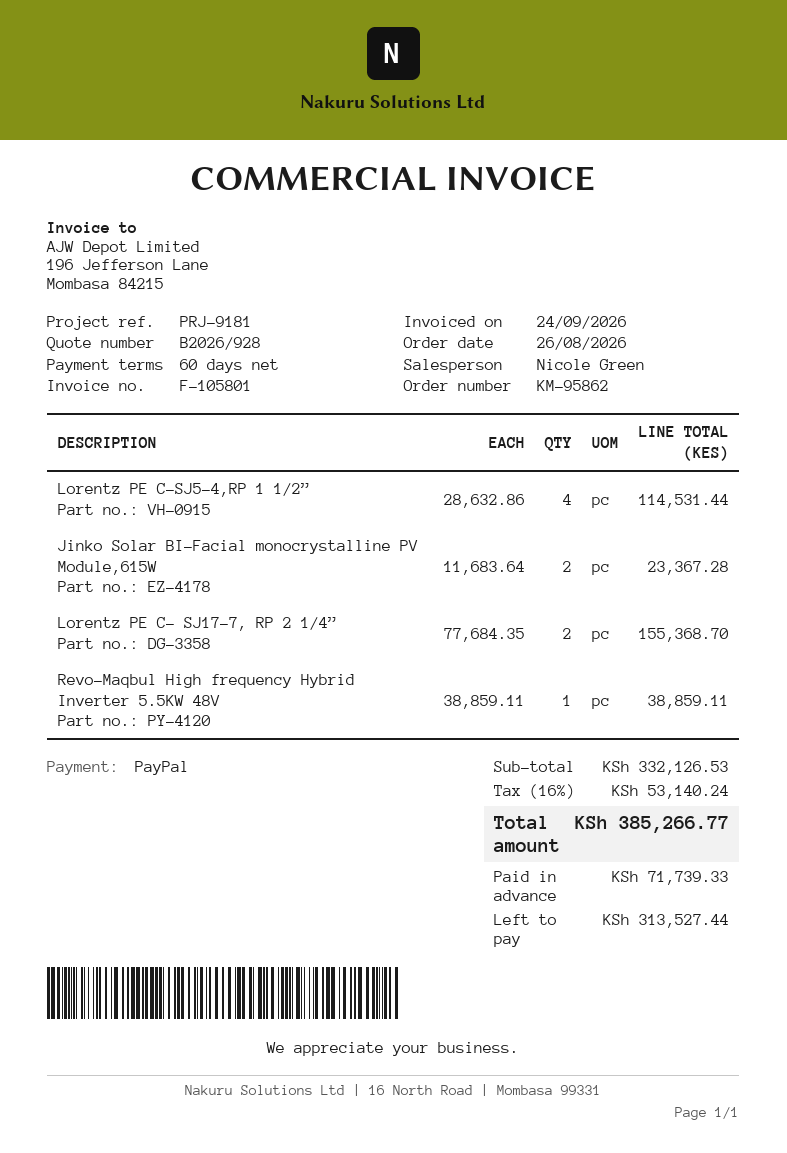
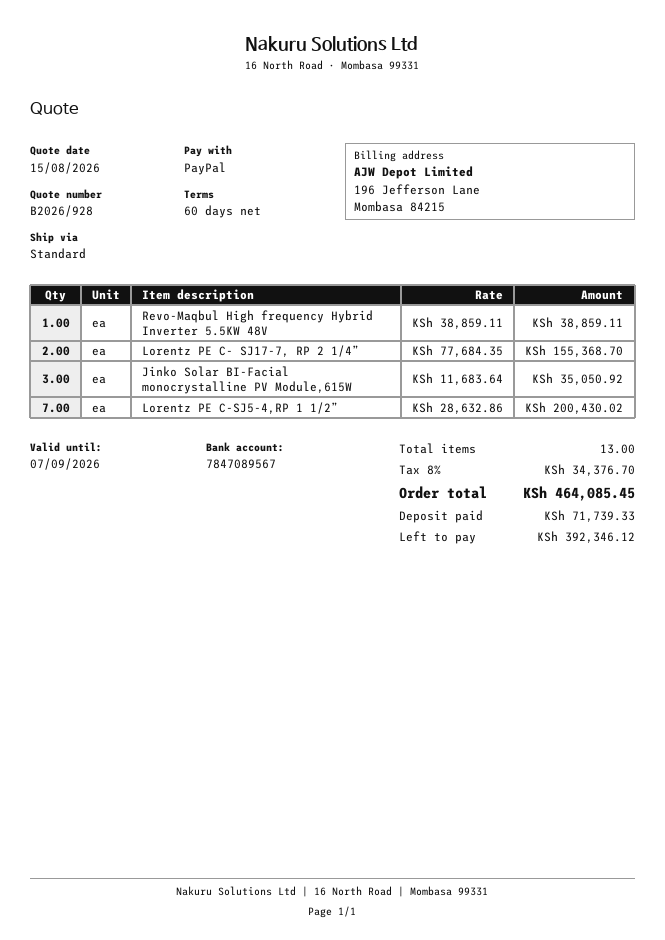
Lorentz PE C-SJ5-4,RP 1 1/2”: 4 x 28632.86 = 114531.44 -> 7 x 28632.86 = 200430.02
Jinko Solar BI-Facial monocrystalline PV Module,615W: 2 x 11683.64 = 23367.28 -> 3 x 11683.64 = 35050.92
tax: 16% = 53140.24 -> 8% = 34376.70
total: 385266.77 -> 464085.45
balance: 313527.44 -> 392346.12

